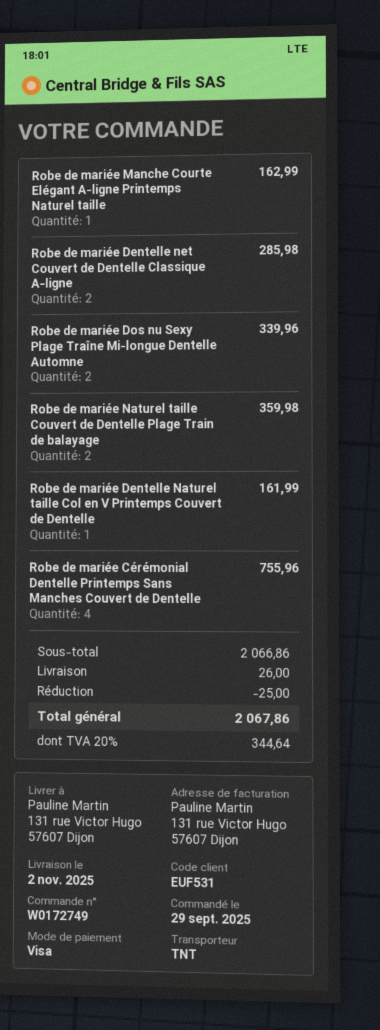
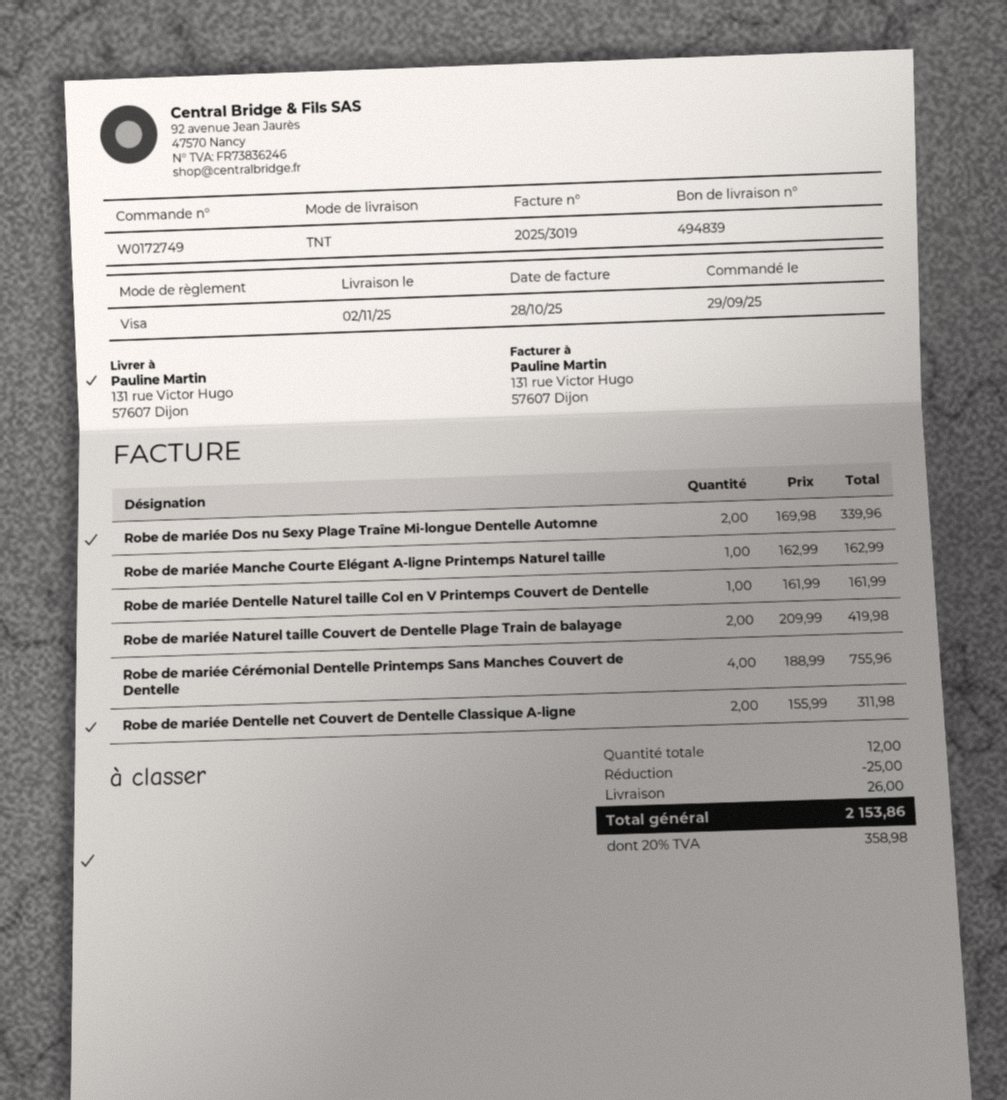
Robe de mariée Dentelle net Couvert de Dentelle Classique A-ligne: 2 for 285.98 -> 2 for 311.98
Robe de mariée Naturel taille Couvert de Dentelle Plage Train de balayage: 2 for 359.98 -> 2 for 419.98
tax: 20% = 344.64 -> 20% = 358.98
total: 2067.86 -> 2153.86

